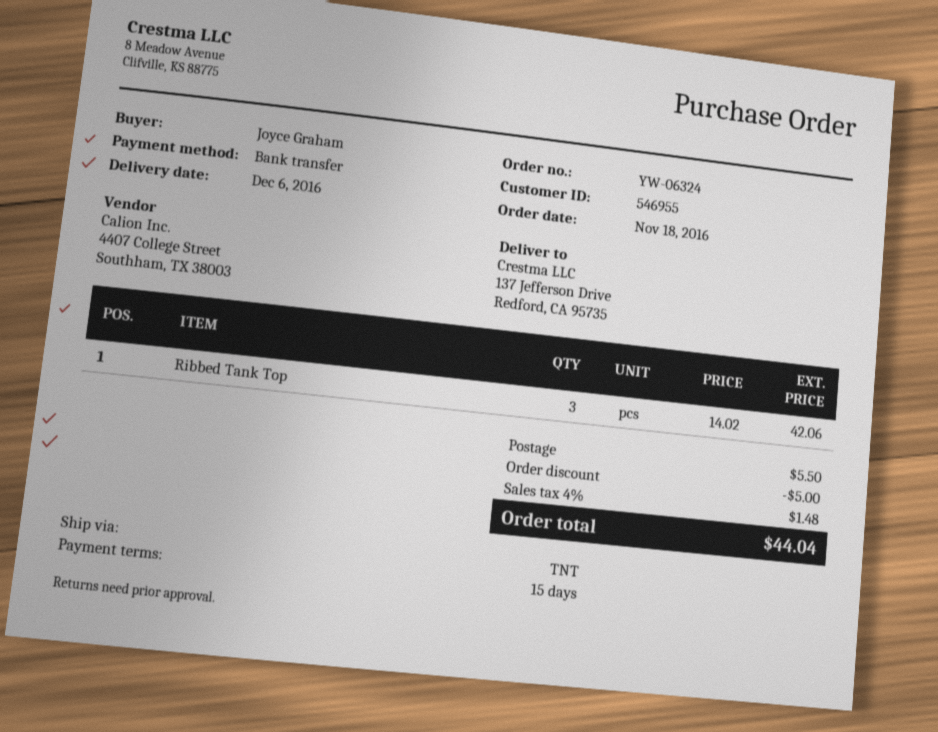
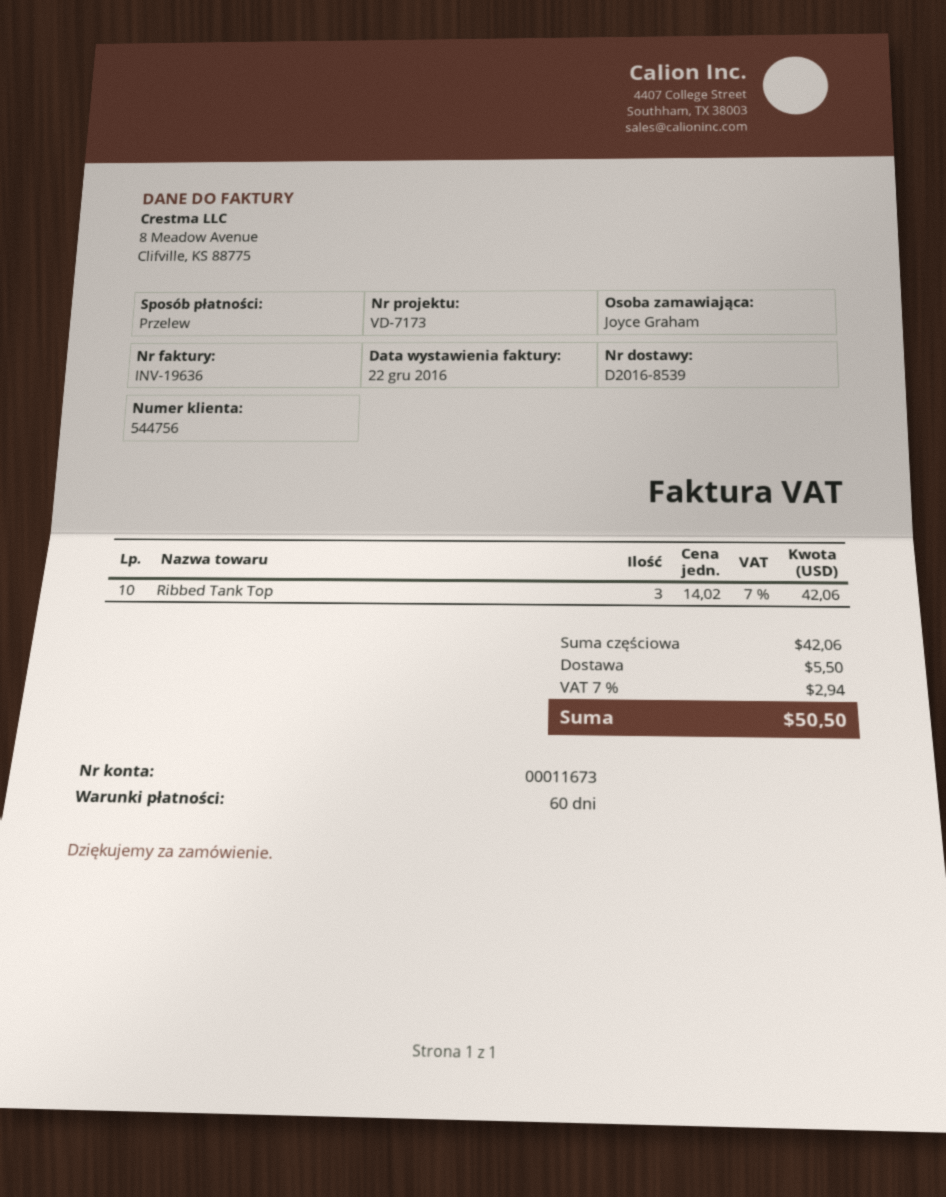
payment terms: 15 days -> 60 days
customer number: 546955 -> 544756
discount: 5.00 -> none
tax: 4% = 1.48 -> 7% = 2.94
total: 44.04 -> 50.50

